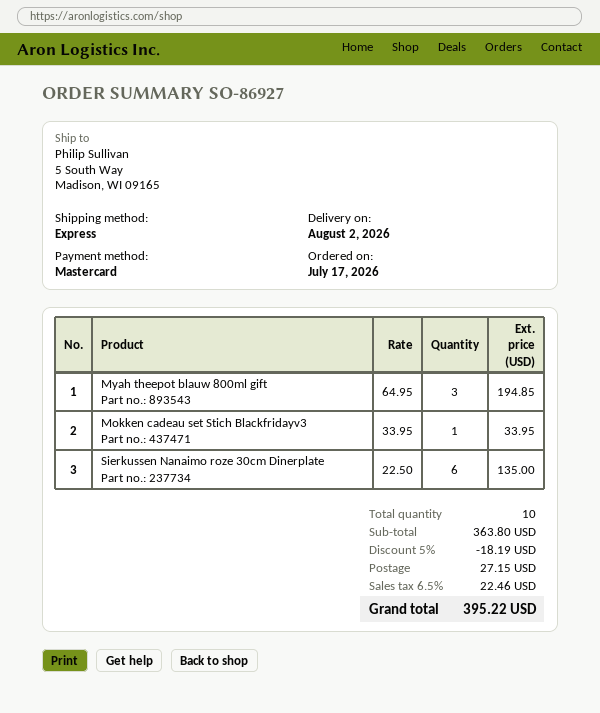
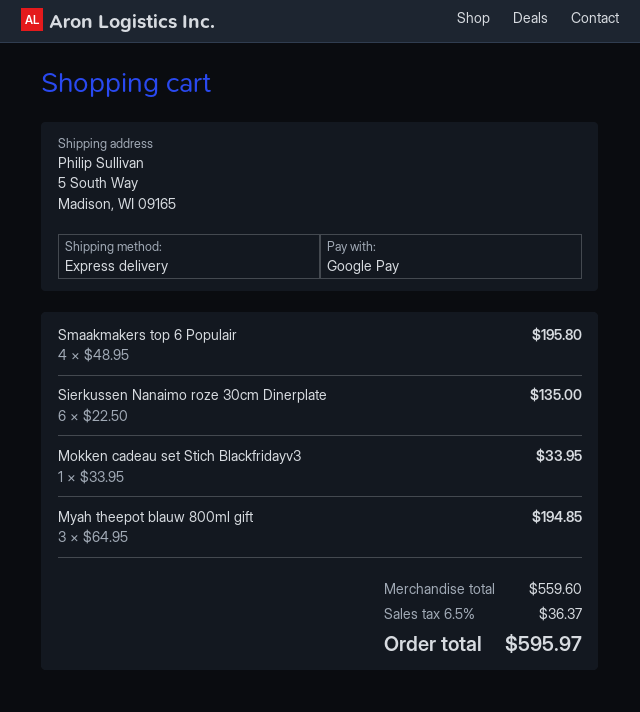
payment method: Mastercard -> Google Pay
Smaakmakers top 6 Populair: none -> 4 x 48.95 = 195.80
subtotal: 363.80 -> 559.60
discount: 5% = 18.19 -> none
shipping: 27.15 -> none
tax: 6.5% = 22.46 -> 6.5% = 36.37
total: 395.22 -> 595.97

